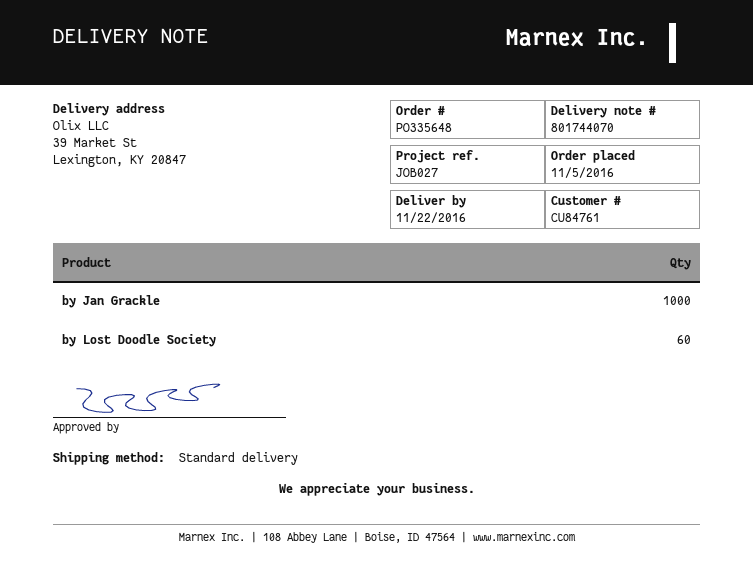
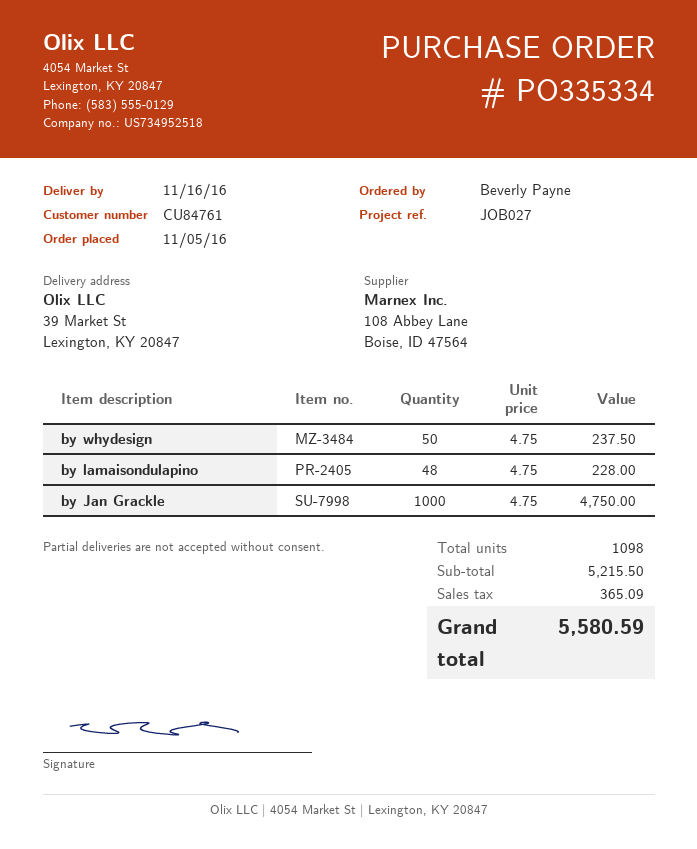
order number: PO335648 -> PO335334
delivery date: 2016-11-22 -> 2016-11-16
by Lost Doodle Society: 60 -> none
by whydesign: none -> 50
by lamaisondulapino: none -> 48

